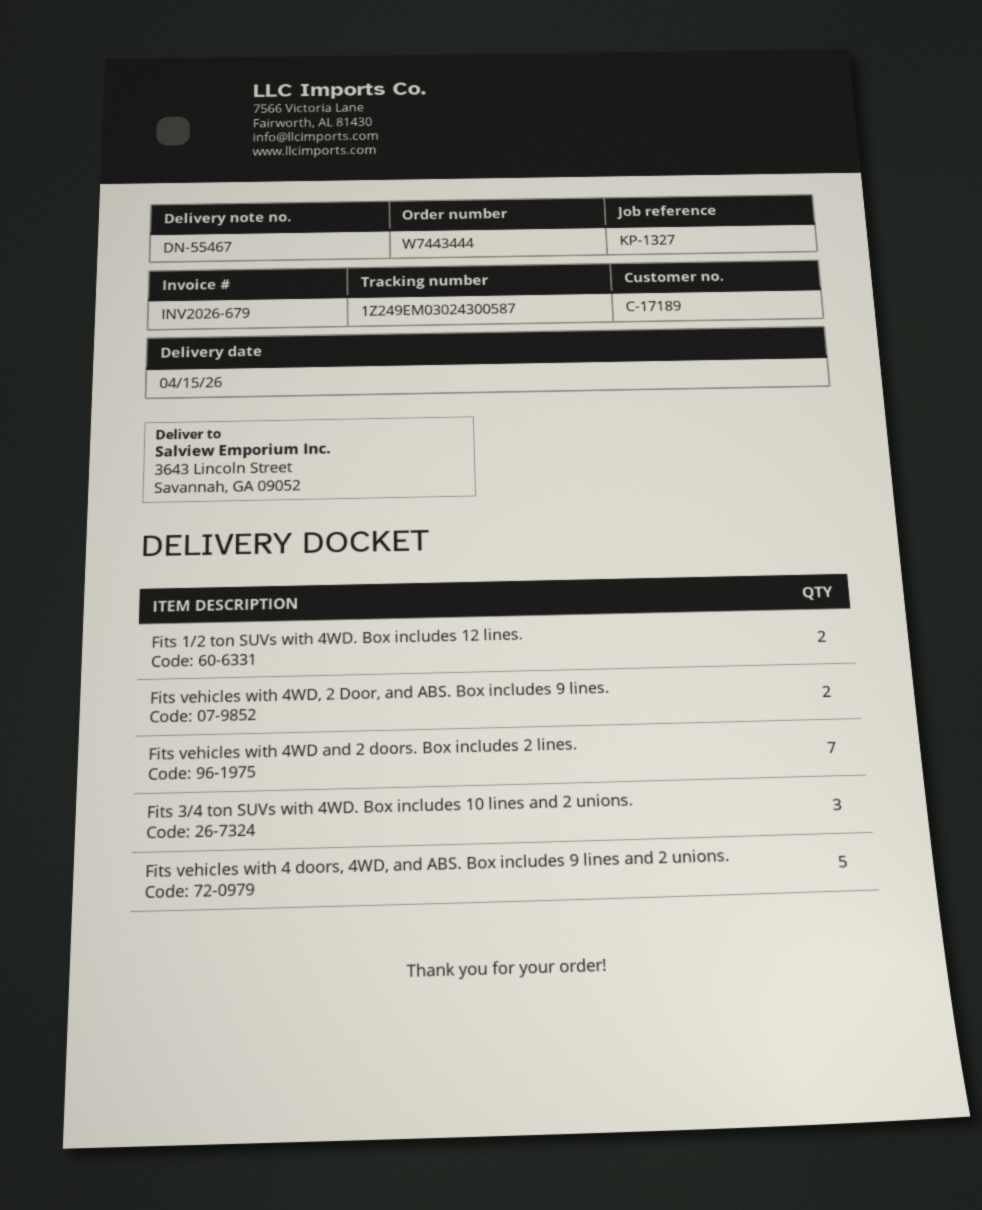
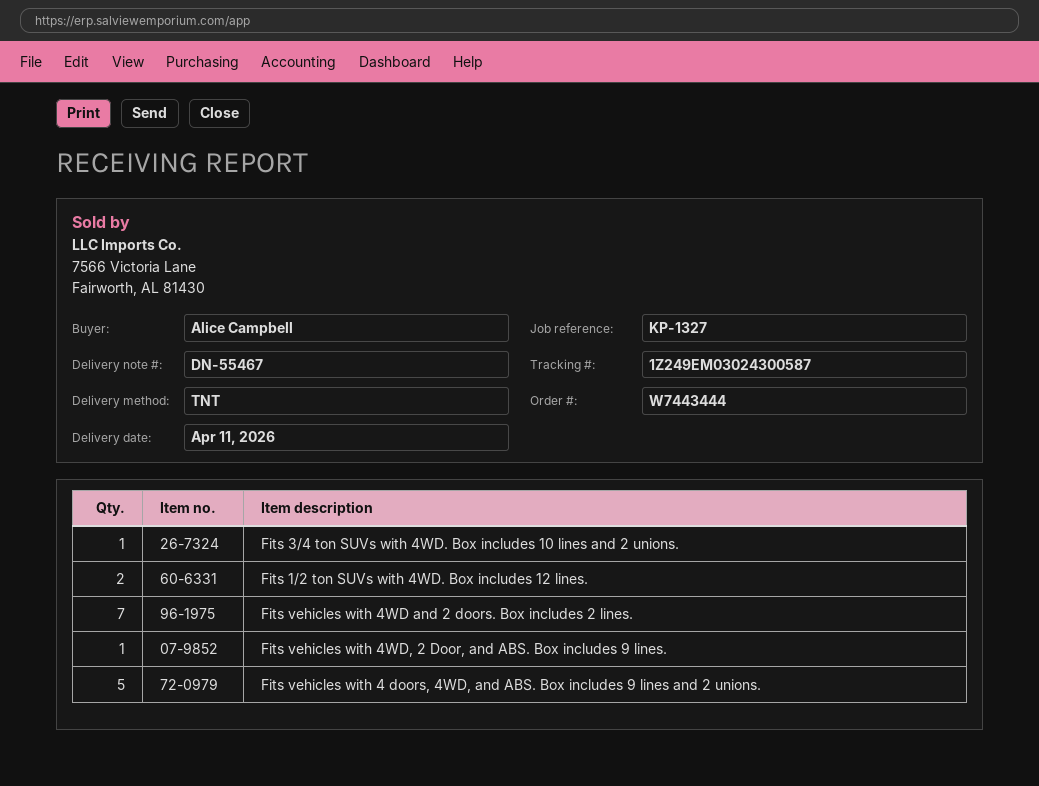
delivery date: 2026-04-15 -> 2026-04-11
Fits vehicles with 4WD, 2 Door, and ABS. Box includes 9 lines.: 2 -> 1
Fits 3/4 ton SUVs with 4WD. Box includes 10 lines and 2 unions.: 3 -> 1

